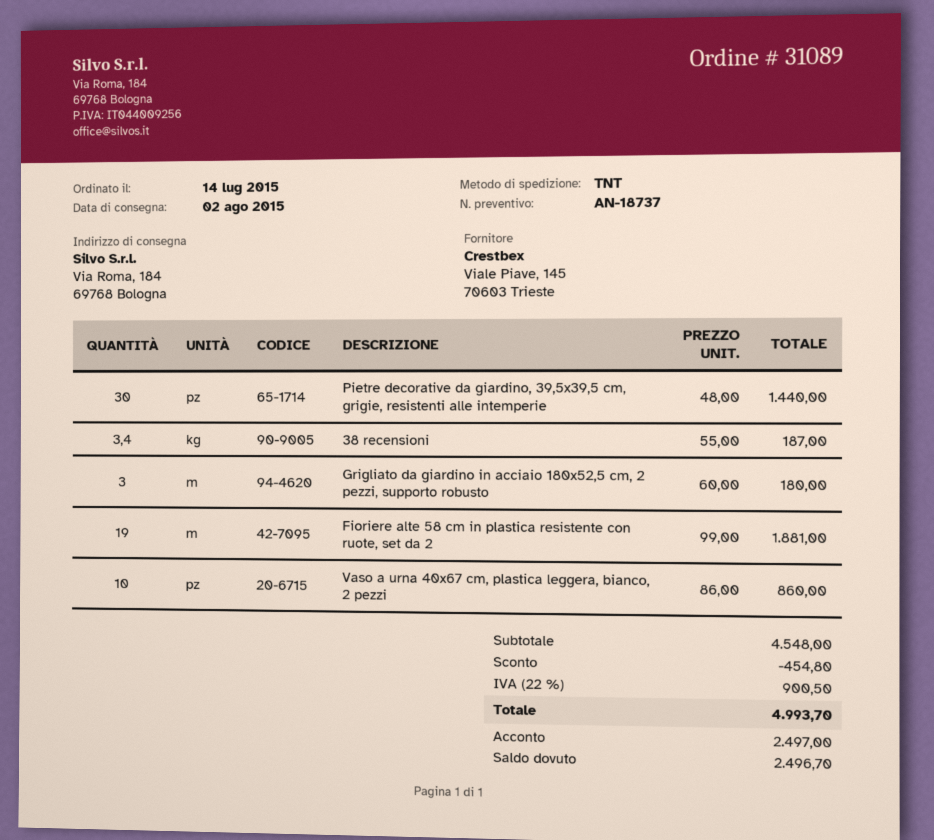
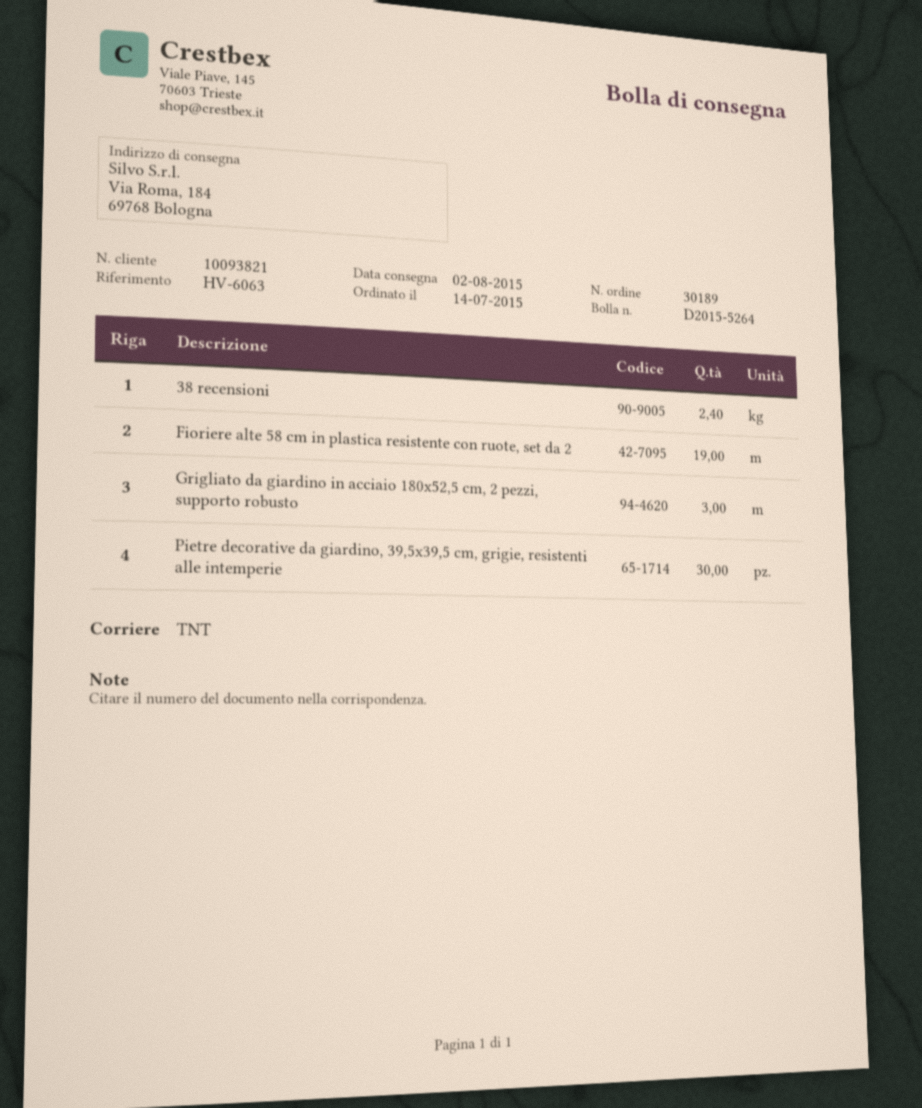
order number: 31089 -> 30189
38 recensioni: 3.4 -> 2.4
Vaso a urna 40x67 cm, plastica leggera, bianco, 2 pezzi: 10 -> none

